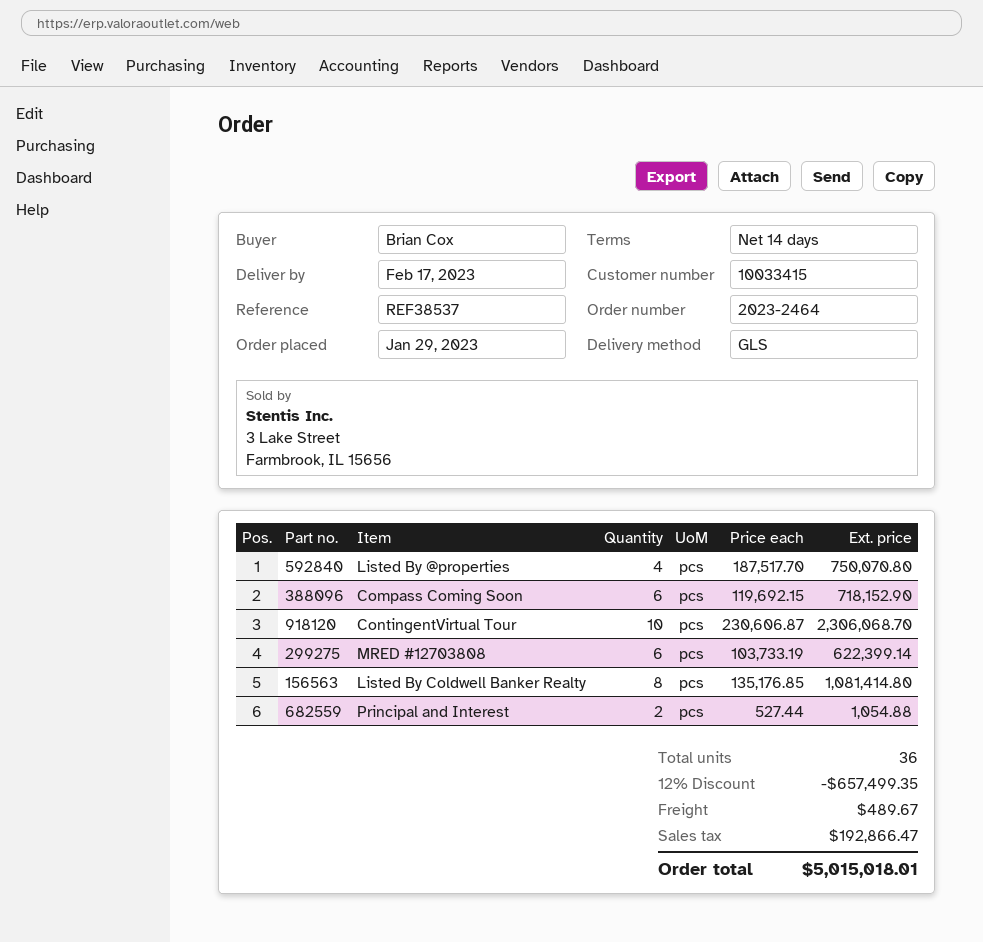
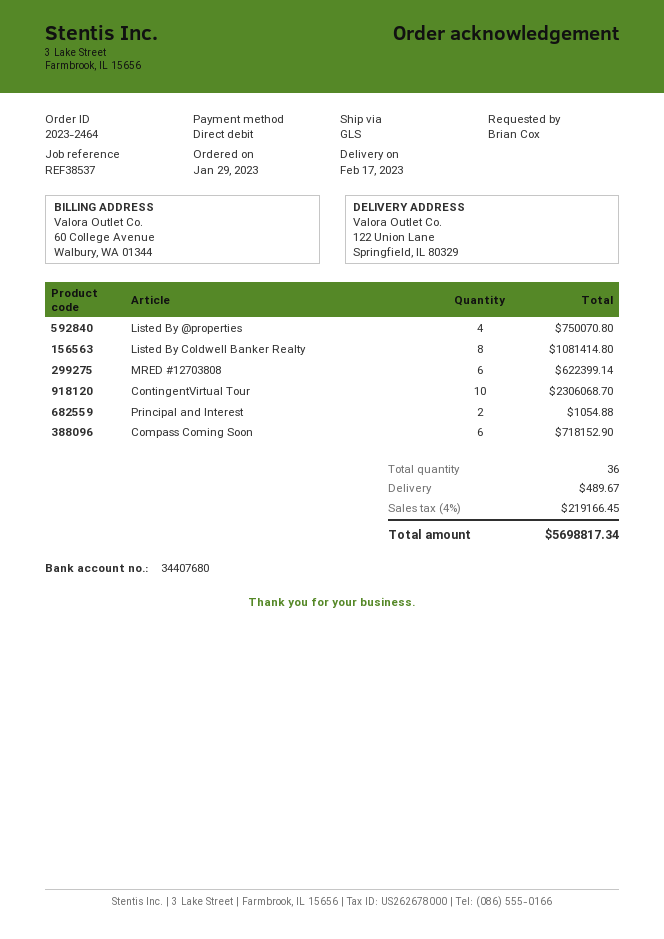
discount: 12% = 657499.35 -> none
tax: 192866.47 -> 219166.45
total: 5015018.01 -> 5698817.34

